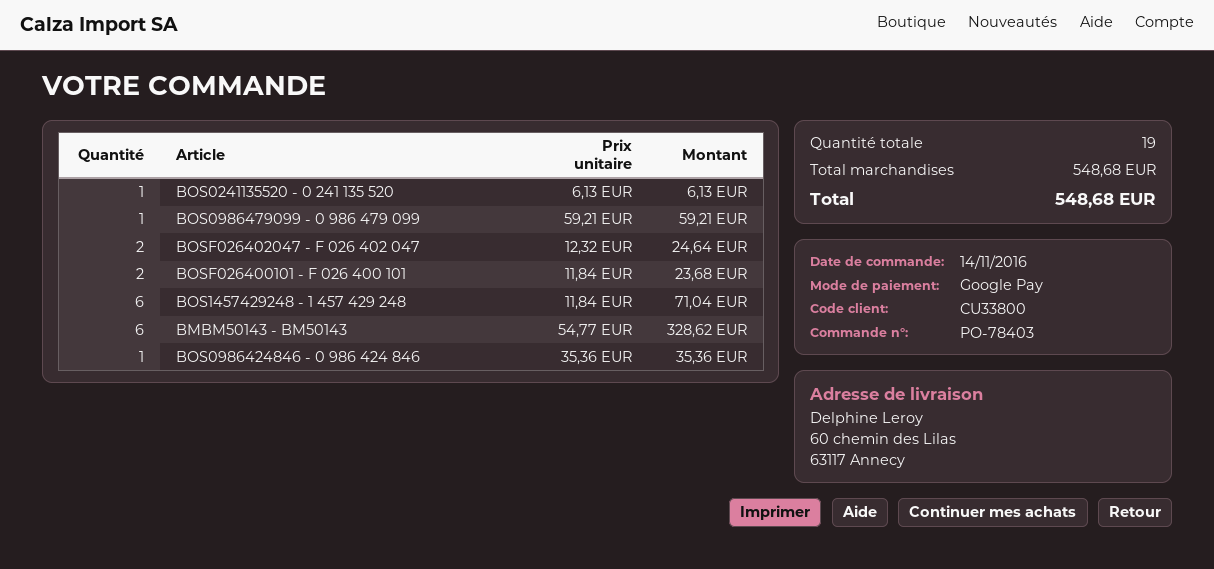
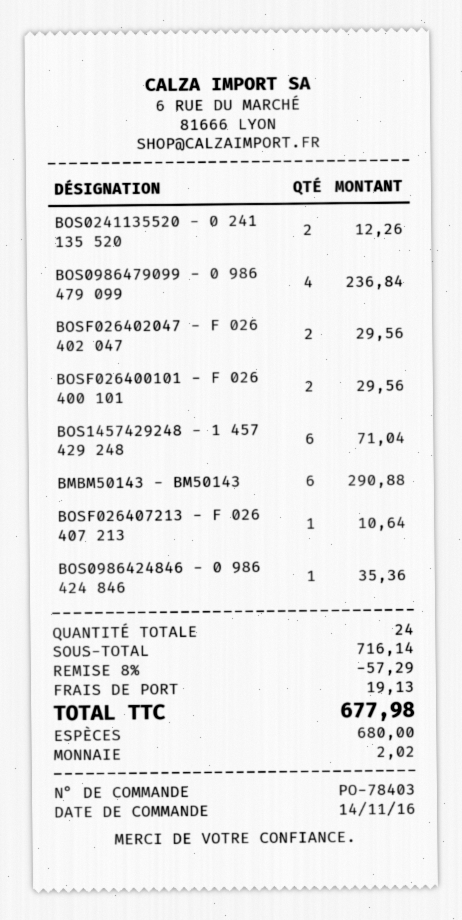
payment method: Google Pay -> cash
BOS0241135520 - 0 241 135 520: 1 for 6.13 -> 2 for 12.26
BOS0986479099 - 0 986 479 099: 1 for 59.21 -> 4 for 236.84
BOSF026402047 - F 026 402 047: 2 for 24.64 -> 2 for 29.56
BOSF026400101 - F 026 400 101: 2 for 23.68 -> 2 for 29.56
BMBM50143 - BM50143: 6 for 328.62 -> 6 for 290.88
BOSF026407213 - F 026 407 213: none -> 1 for 10.64
total quantity: 19 -> 24
subtotal: 548.68 -> 716.14
discount: none -> 8% = 57.29
shipping: none -> 19.13
total: 548.68 -> 677.98

